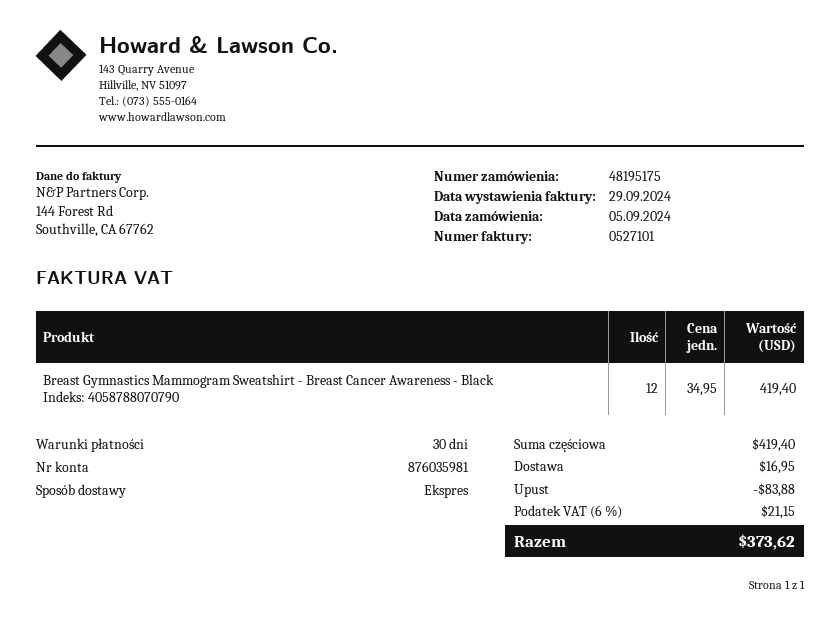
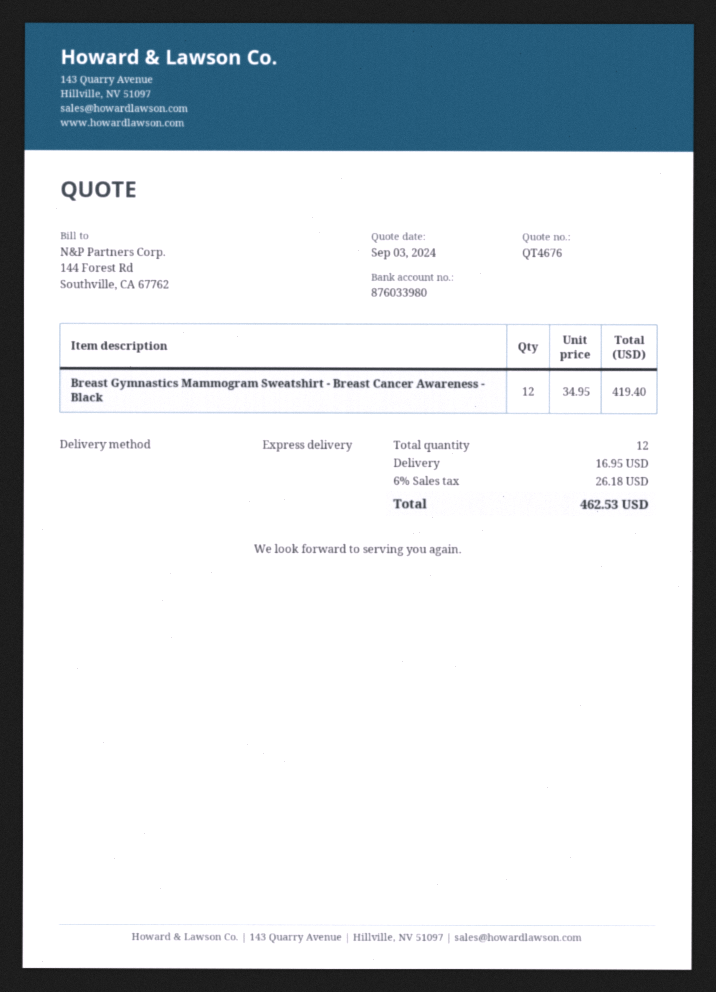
bank account: 876035981 -> 876033980
discount: 83.88 -> none
tax: 6% = 21.15 -> 6% = 26.18
total: 373.62 -> 462.53

